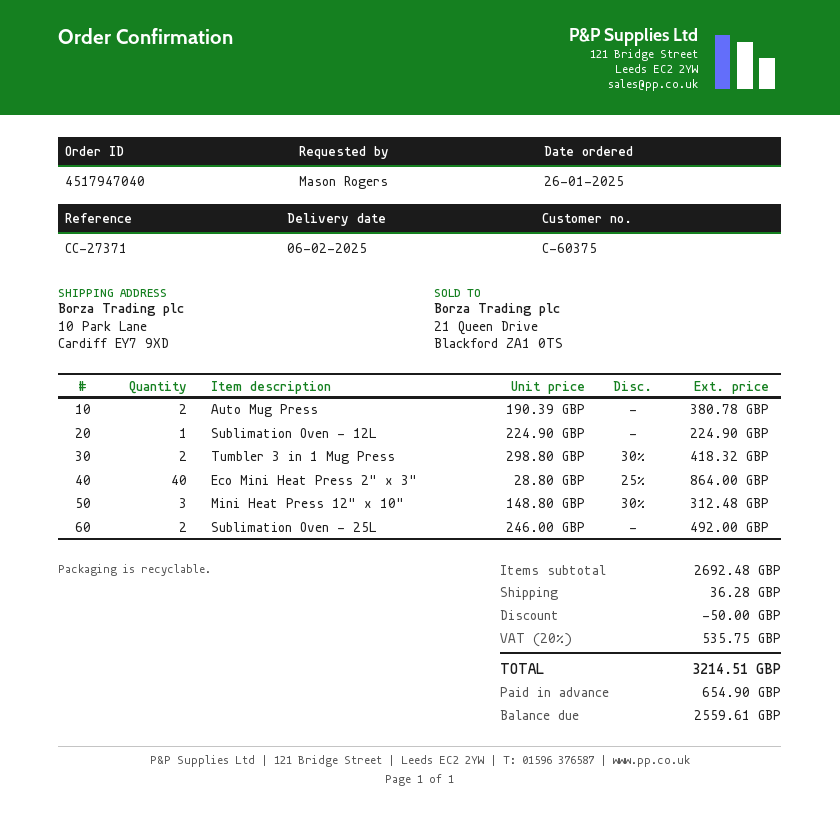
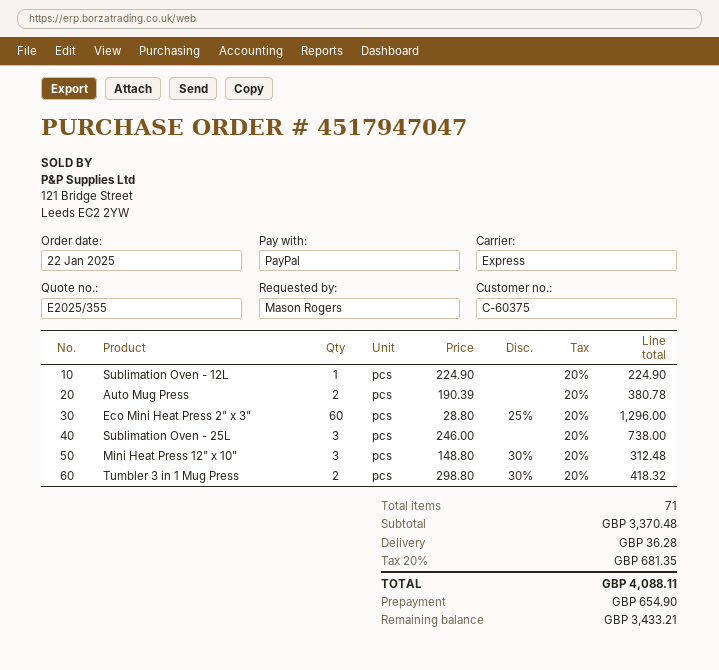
order number: 4517947040 -> 4517947047
order date: 2025-01-26 -> 2025-01-22
Eco Mini Heat Press 2" x 3": 40 x 28.80 - 25% = 864.00 -> 60 x 28.80 - 25% = 1296.00
Sublimation Oven - 25L: 2 x 246.00 = 492.00 -> 3 x 246.00 = 738.00
subtotal: 2692.48 -> 3370.48
discount: 50.00 -> none
tax: 20% = 535.75 -> 20% = 681.35
total: 3214.51 -> 4088.11
balance: 2559.61 -> 3433.21

